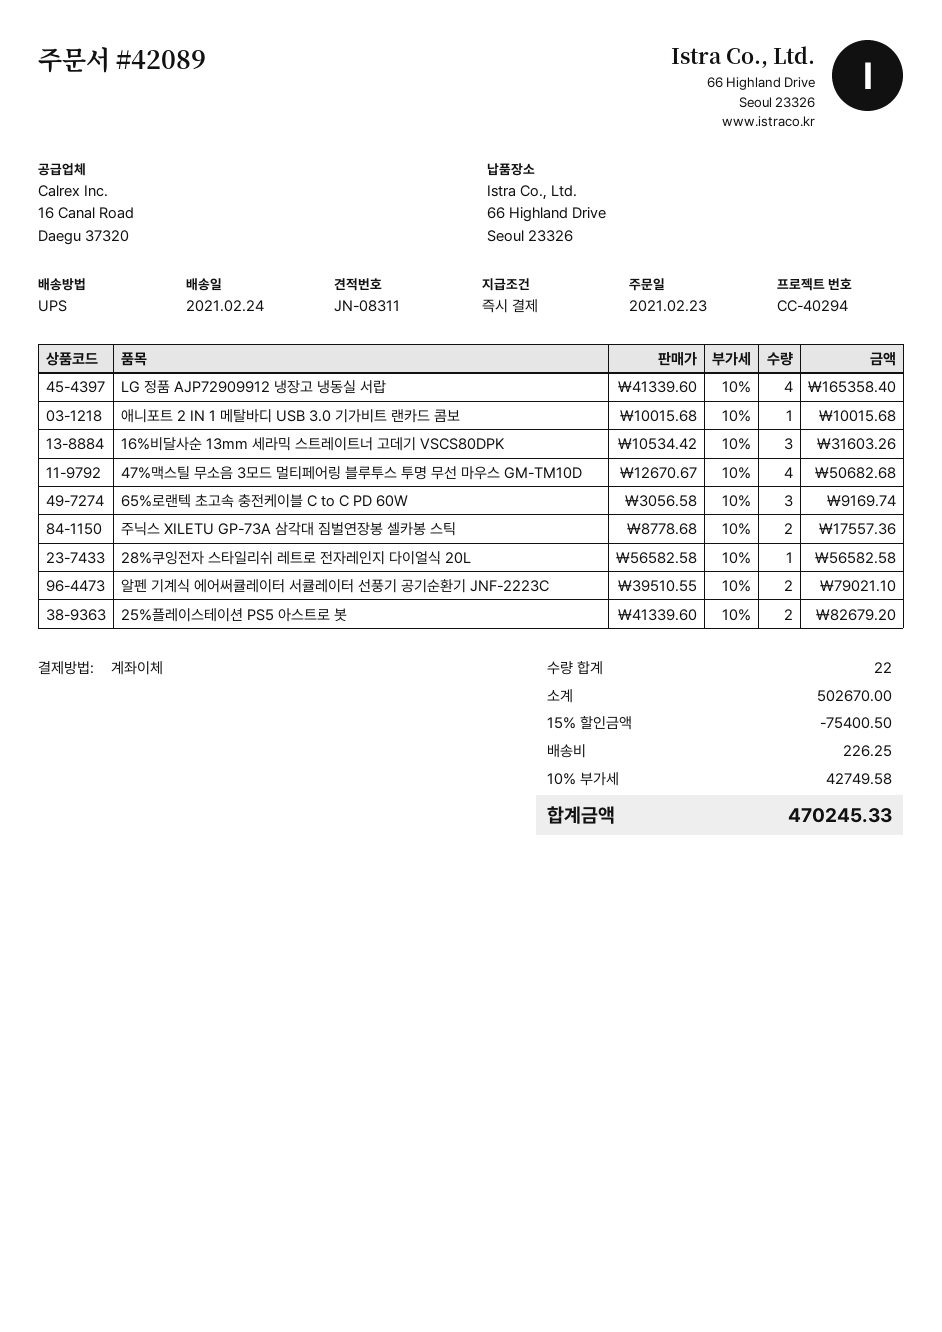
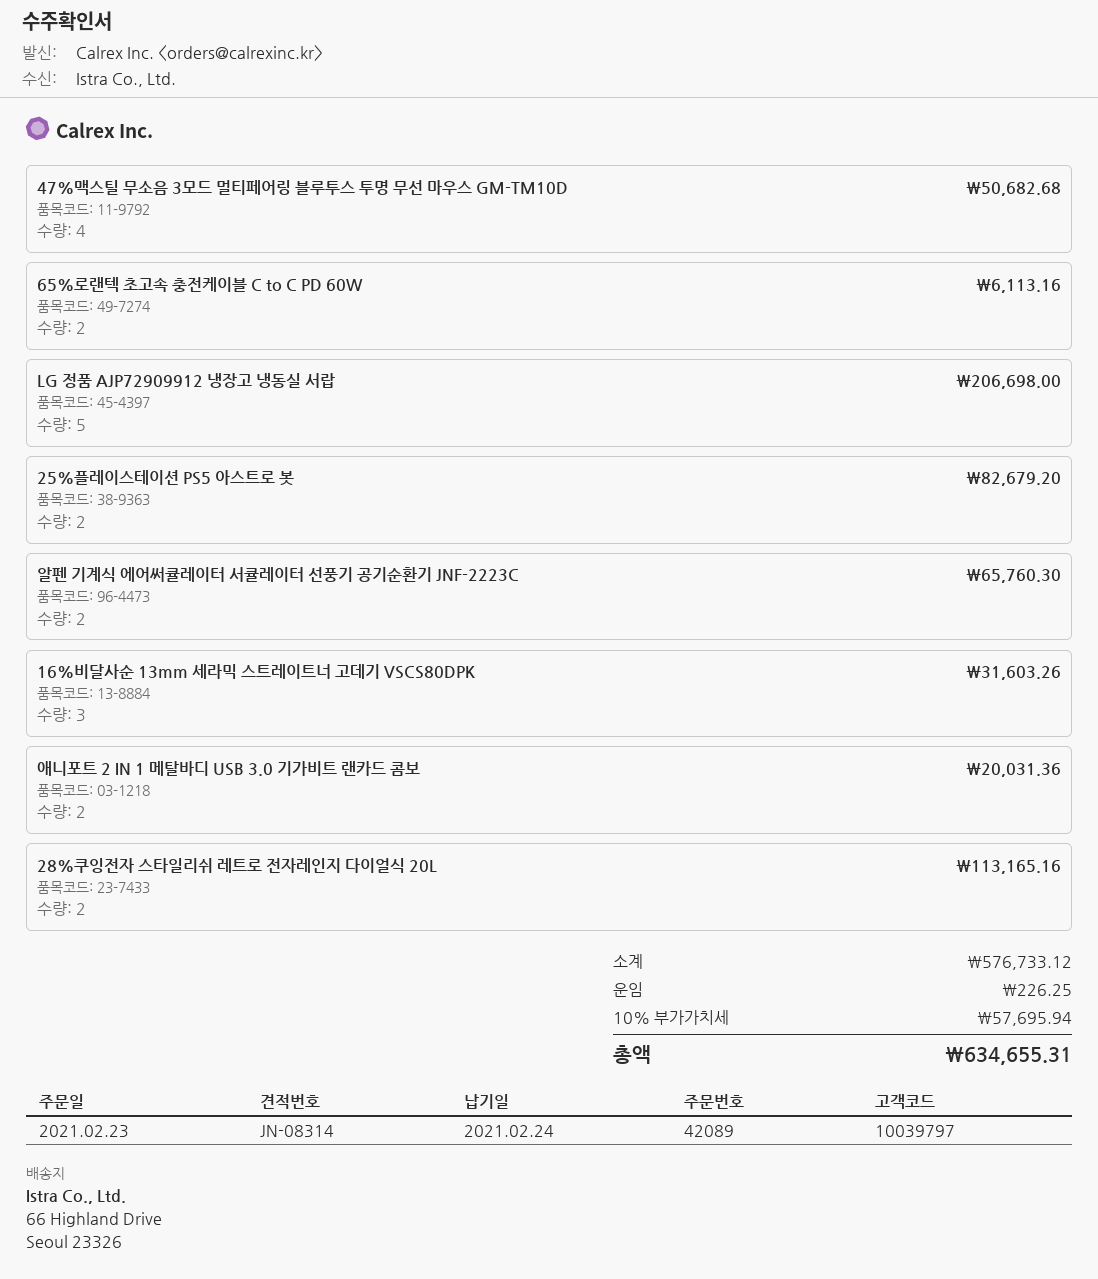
quote number: JN-08311 -> JN-08314
LG 정품 AJP72909912 냉장고 냉동실 서랍: 4 for 165358.40 -> 5 for 206698.00
애니포트 2 IN 1 메탈바디 USB 3.0 기가비트 랜카드 콤보: 1 for 10015.68 -> 2 for 20031.36
65%로랜텍 초고속 충전케이블 C to C PD 60W: 3 for 9169.74 -> 2 for 6113.16
주닉스 XILETU GP-73A 삼각대 짐벌연장봉 셀카봉 스틱: 2 for 17557.36 -> none
28%쿠잉전자 스타일리쉬 레트로 전자레인지 다이얼식 20L: 1 for 56582.58 -> 2 for 113165.16
알펜 기계식 에어써큘레이터 서큘레이터 선풍기 공기순환기 JNF-2223C: 2 for 79021.10 -> 2 for 65760.30
subtotal: 502670.00 -> 576733.12
discount: 15% = 75400.50 -> none
tax: 10% = 42749.58 -> 10% = 57695.94
total: 470245.33 -> 634655.31

